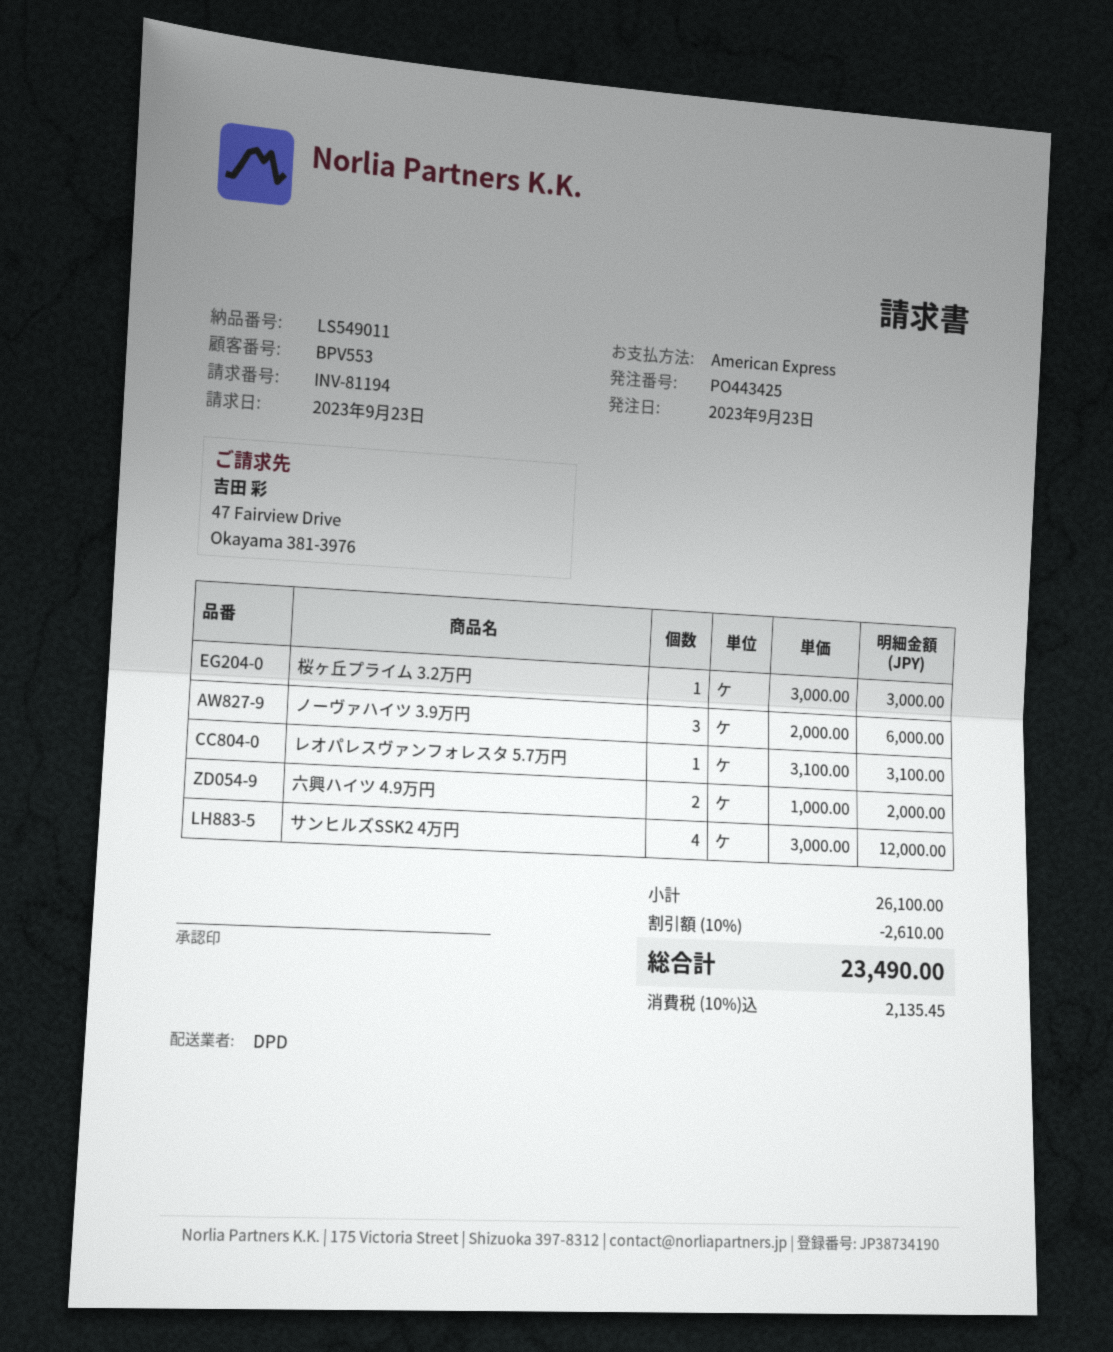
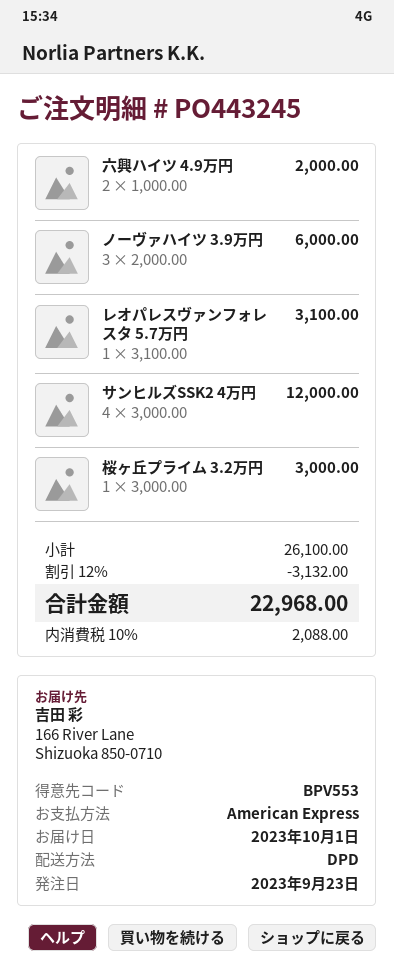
order number: PO443425 -> PO443245
discount: 10% = 2610.00 -> 12% = 3132.00
tax: 10% = 2135.45 -> 10% = 2088.00
total: 23490.00 -> 22968.00

